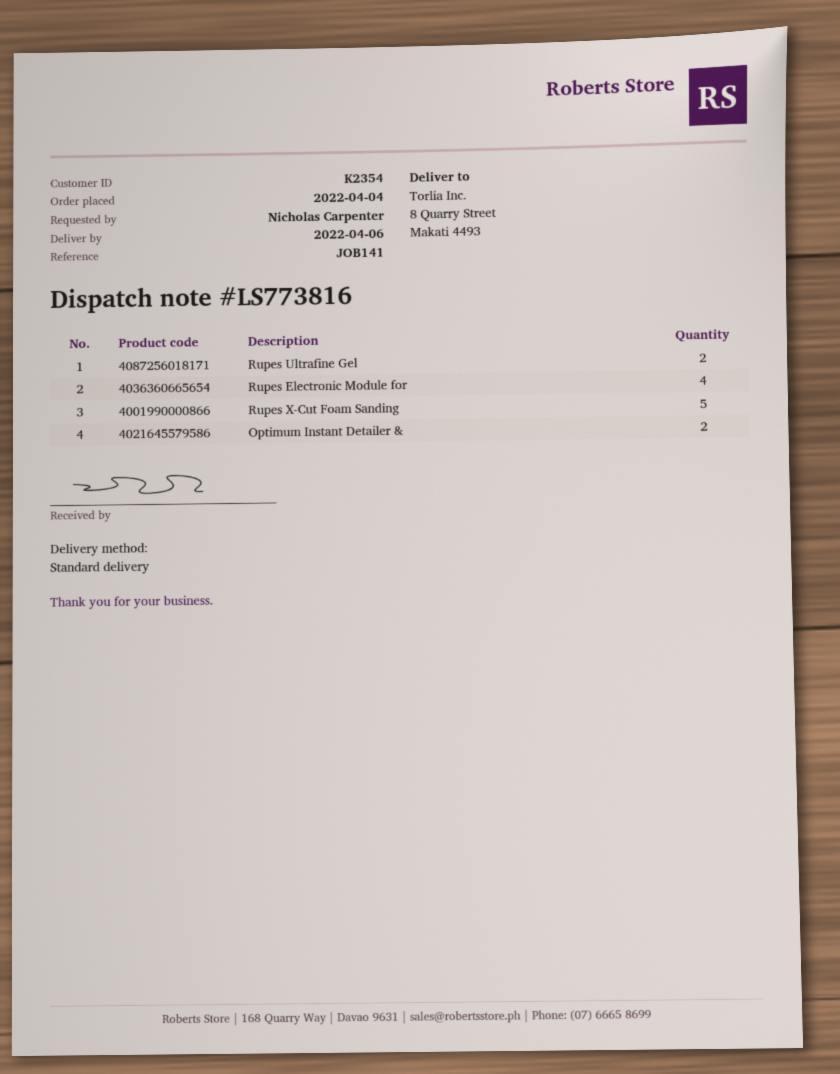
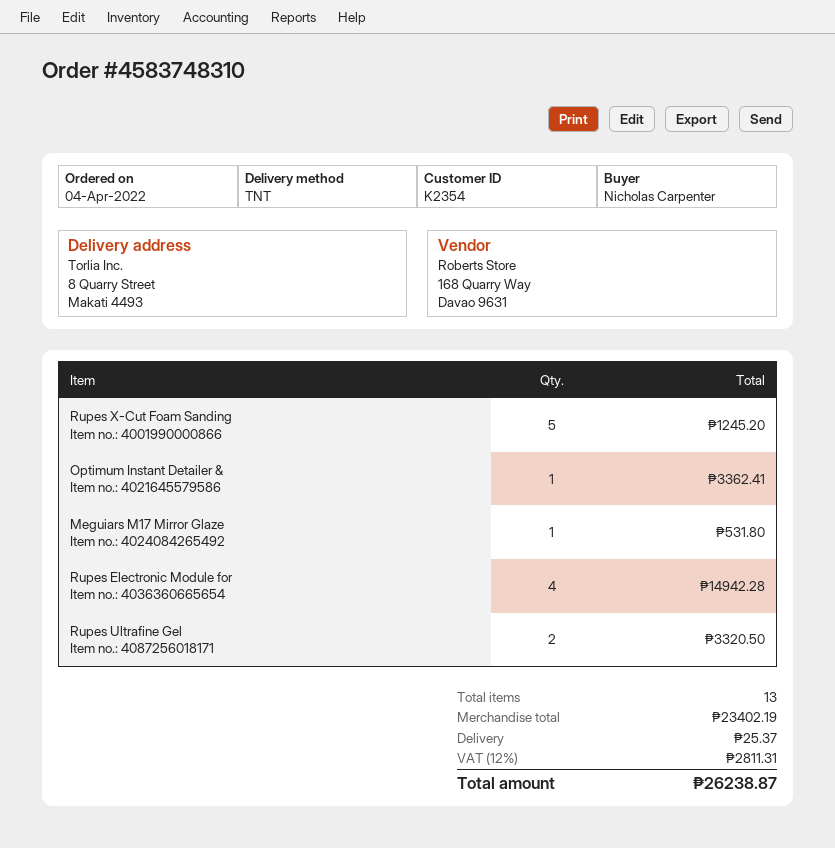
shipping method: standard -> TNT
Optimum Instant Detailer &: 2 -> 1
Meguiars M17 Mirror Glaze: none -> 1

